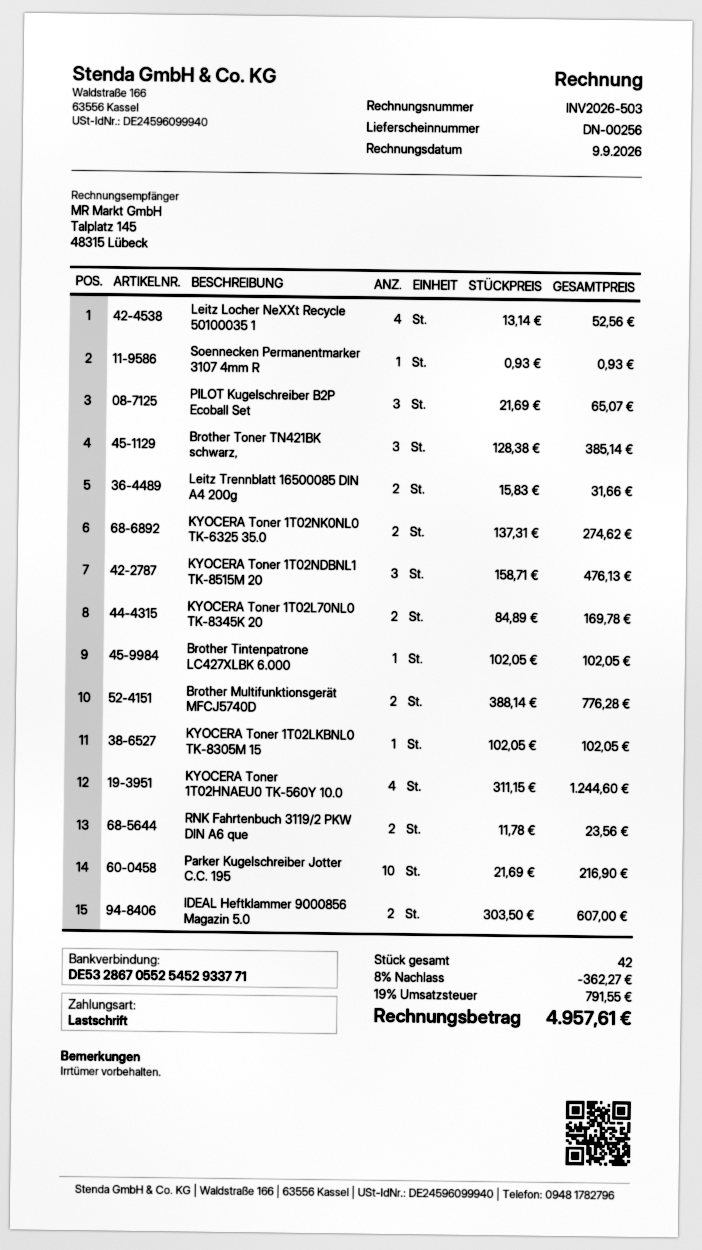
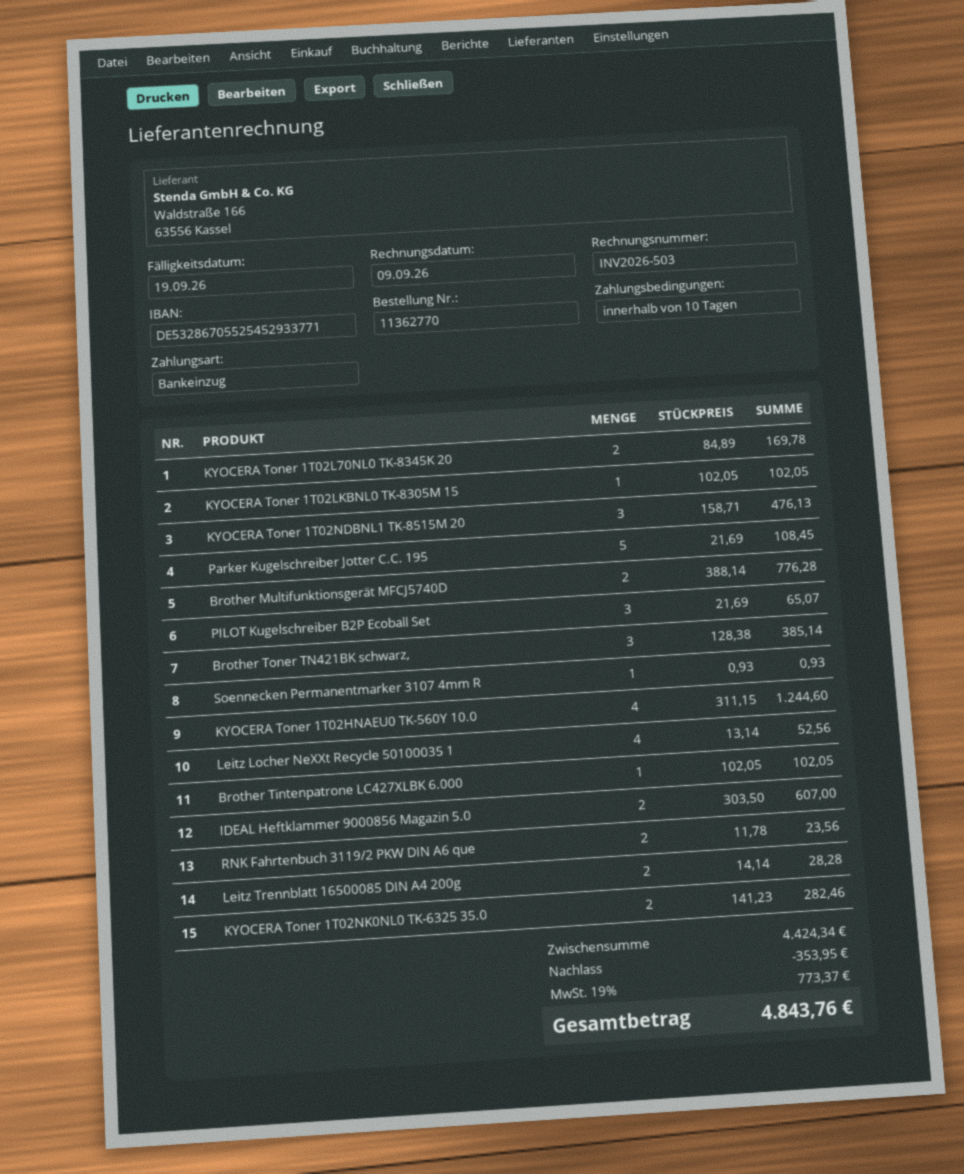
Leitz Trennblatt 16500085 DIN A4 200g: 2 x 15.83 = 31.66 -> 2 x 14.14 = 28.28
KYOCERA Toner 1T02NK0NL0 TK-6325 35.0: 2 x 137.31 = 274.62 -> 2 x 141.23 = 282.46
Parker Kugelschreiber Jotter C.C. 195: 10 x 21.69 = 216.90 -> 5 x 21.69 = 108.45
discount: 362.27 -> 353.95
tax: 19% = 791.55 -> 19% = 773.37
total: 4957.61 -> 4843.76

